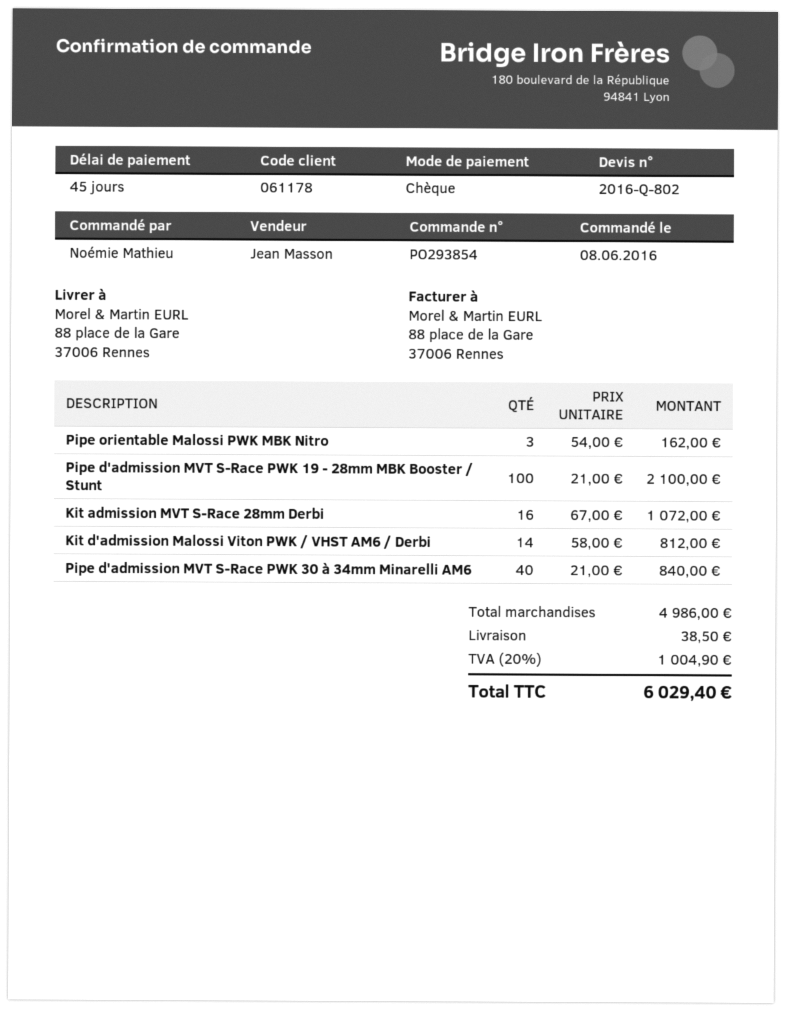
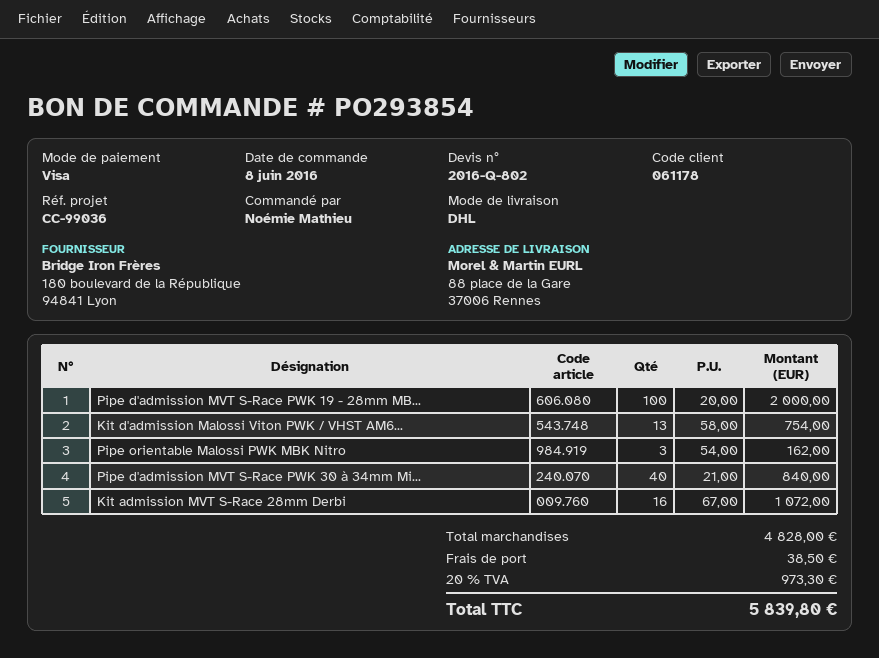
payment method: cheque -> Visa
Pipe d'admission MVT S-Race PWK 19 - 28mm MBK Booster / Stunt: 100 x 21.00 = 2100.00 -> 100 x 20.00 = 2000.00
Kit d'admission Malossi Viton PWK / VHST AM6 / Derbi: 14 x 58.00 = 812.00 -> 13 x 58.00 = 754.00
subtotal: 4986.00 -> 4828.00
tax: 20% = 1004.90 -> 20% = 973.30
total: 6029.40 -> 5839.80

